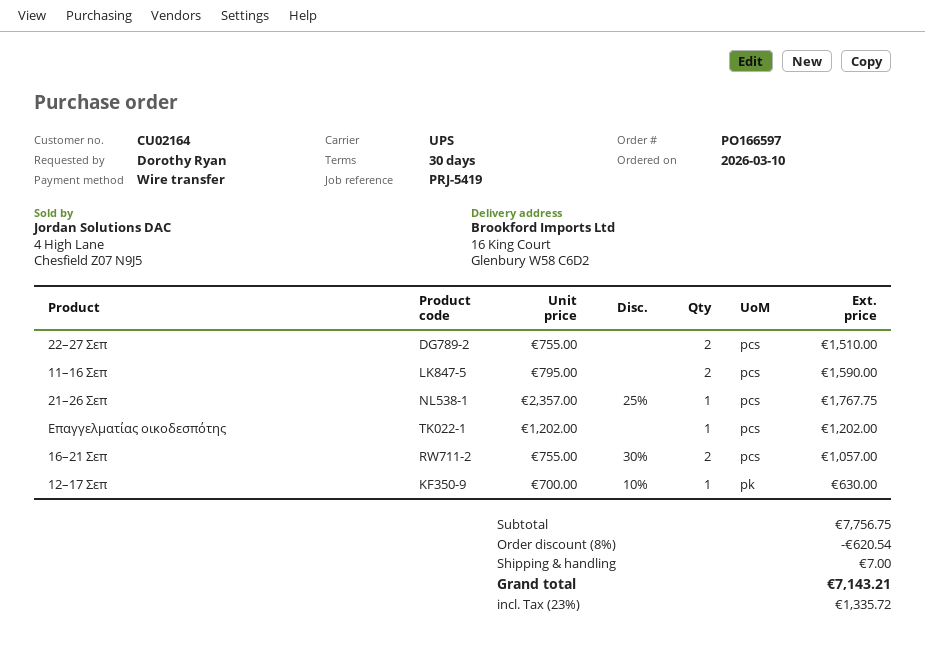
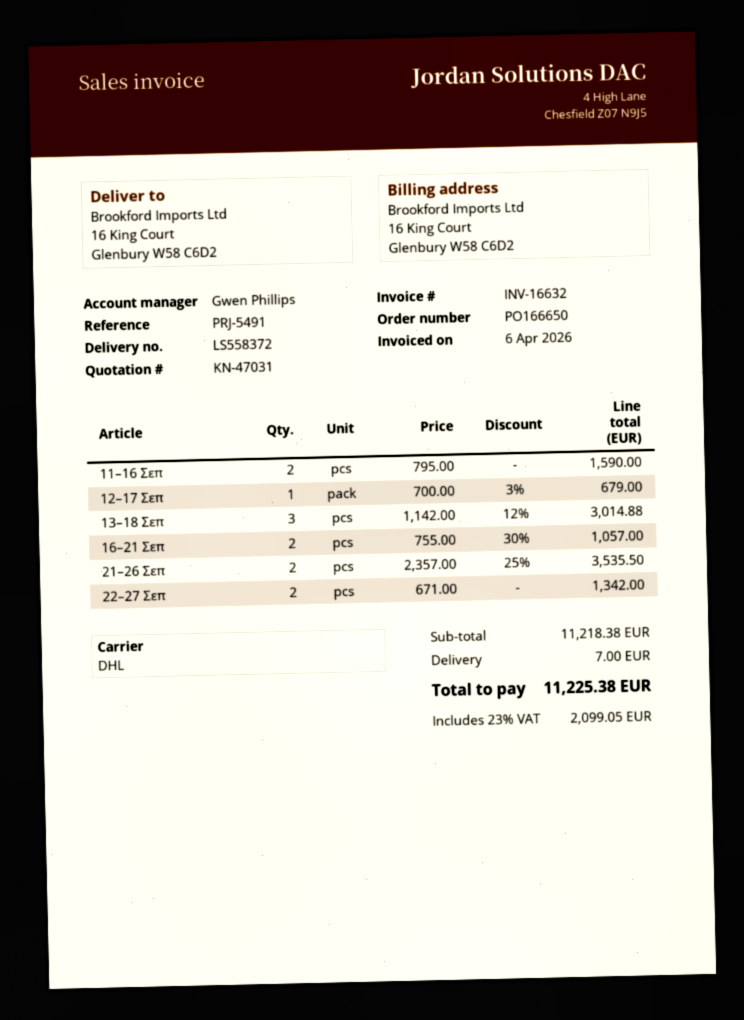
order number: PO166597 -> PO166650
reference: PRJ-5419 -> PRJ-5491
shipping method: UPS -> DHL
22–27 Σεπ: 2 x 755.00 = 1510.00 -> 2 x 671.00 = 1342.00
21–26 Σεπ: 1 x 2357.00 - 25% = 1767.75 -> 2 x 2357.00 - 25% = 3535.50
Επαγγελματίας οικοδεσπότης: 1 x 1202.00 = 1202.00 -> none
12–17 Σεπ: 1 x 700.00 - 10% = 630.00 -> 1 x 700.00 - 3% = 679.00
13–18 Σεπ: none -> 3 x 1142.00 - 12% = 3014.88
subtotal: 7756.75 -> 11218.38
discount: 8% = 620.54 -> none
tax: 23% = 1335.72 -> 23% = 2099.05
total: 7143.21 -> 11225.38

